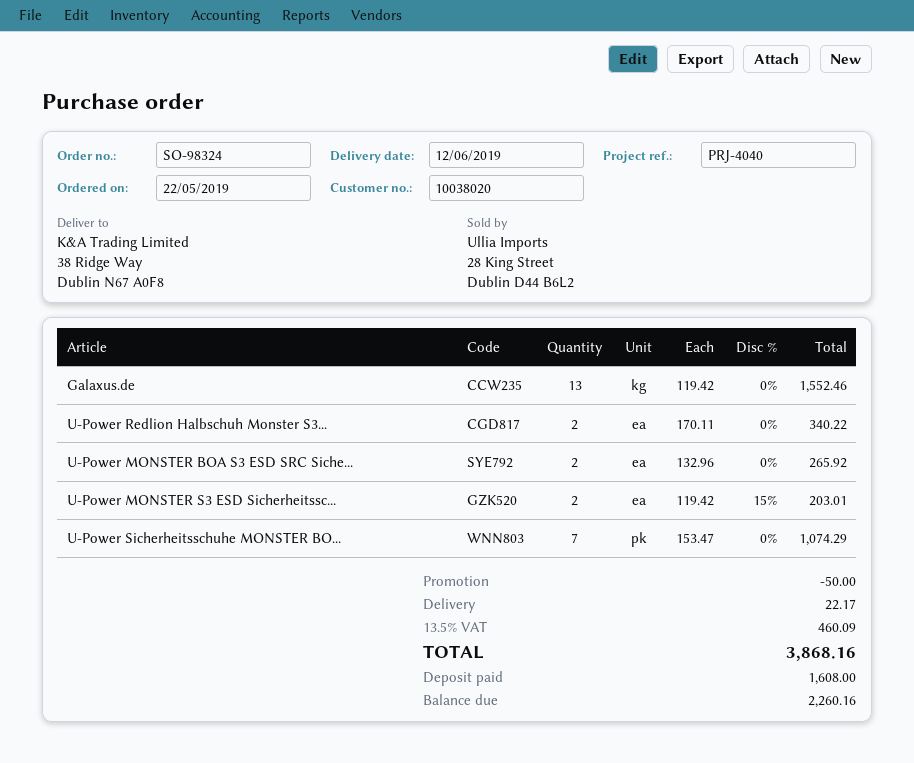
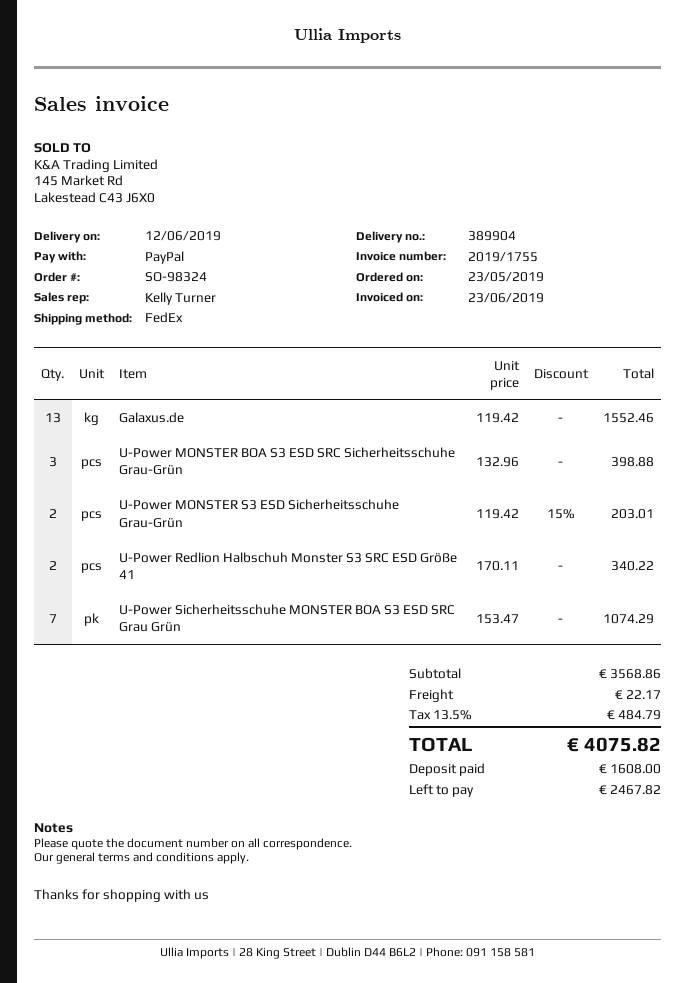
order date: 2019-05-22 -> 2019-05-23
U-Power MONSTER BOA S3 ESD SRC Siche...: 2 x 132.96 = 265.92 -> 3 x 132.96 = 398.88
discount: 50.00 -> none
tax: 13.5% = 460.09 -> 13.5% = 484.79
total: 3868.16 -> 4075.82
balance: 2260.16 -> 2467.82

